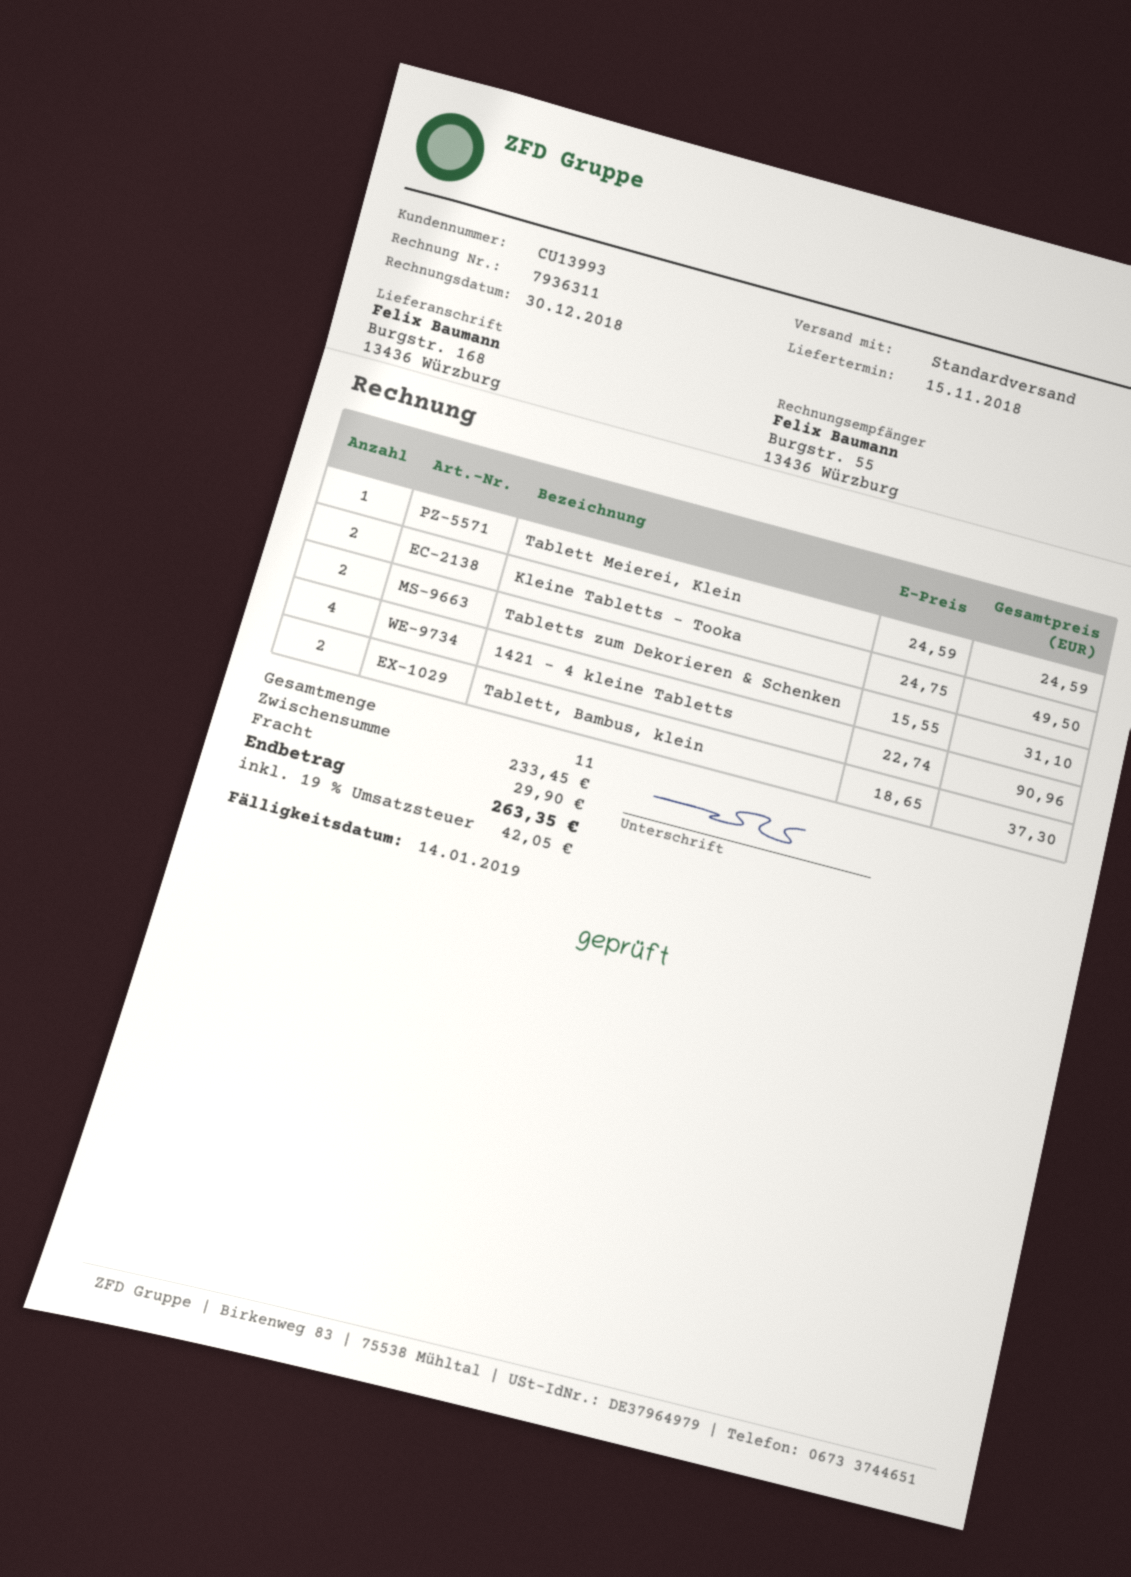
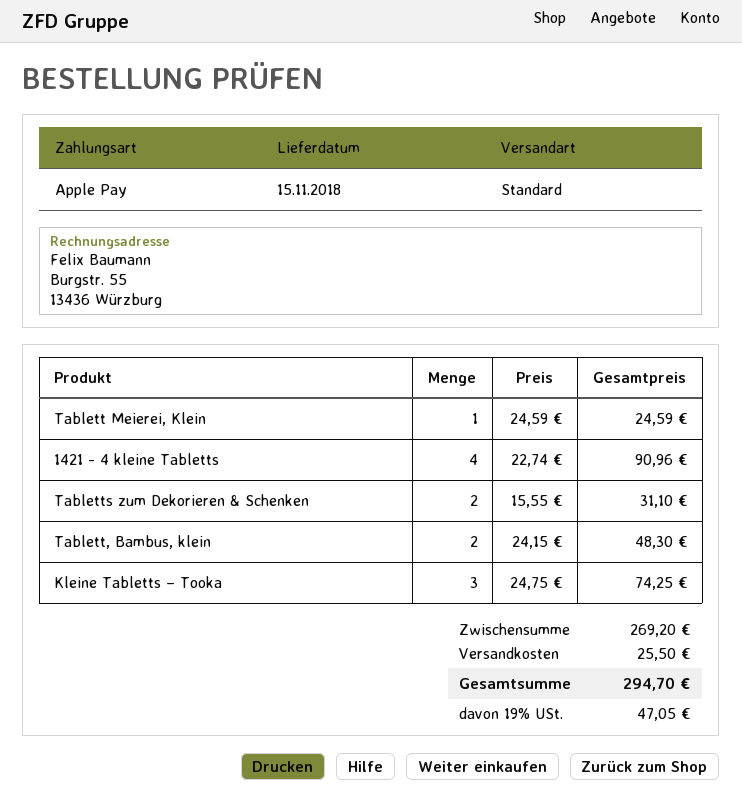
Kleine Tabletts – Tooka: 2 x 24.75 = 49.50 -> 3 x 24.75 = 74.25
Tablett, Bambus, klein: 2 x 18.65 = 37.30 -> 2 x 24.15 = 48.30
subtotal: 233.45 -> 269.20
shipping: 29.90 -> 25.50
tax: 19% = 42.05 -> 19% = 47.05
total: 263.35 -> 294.70

